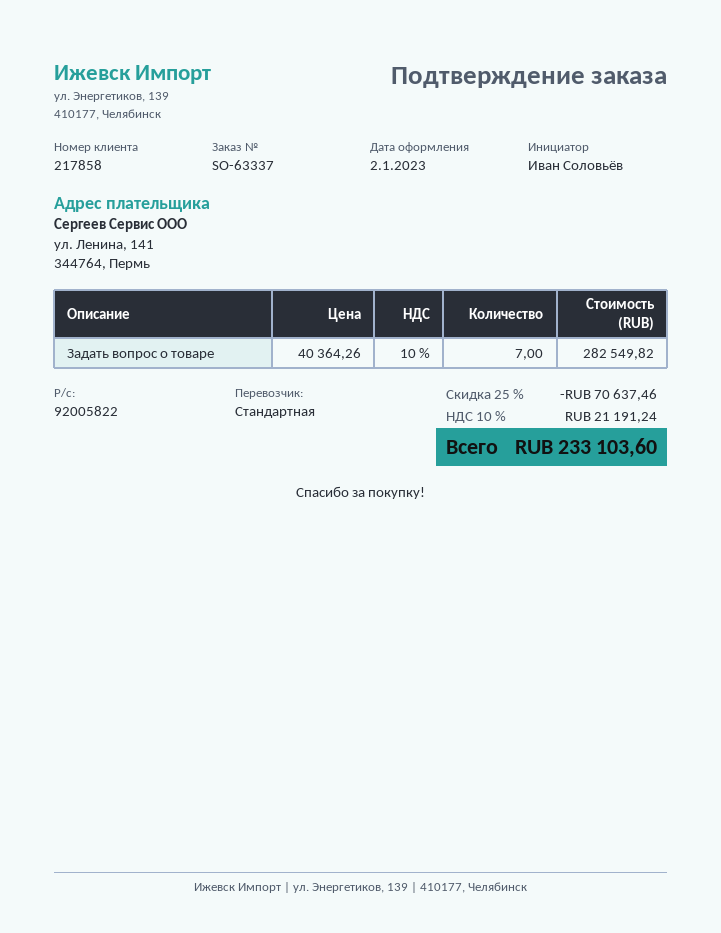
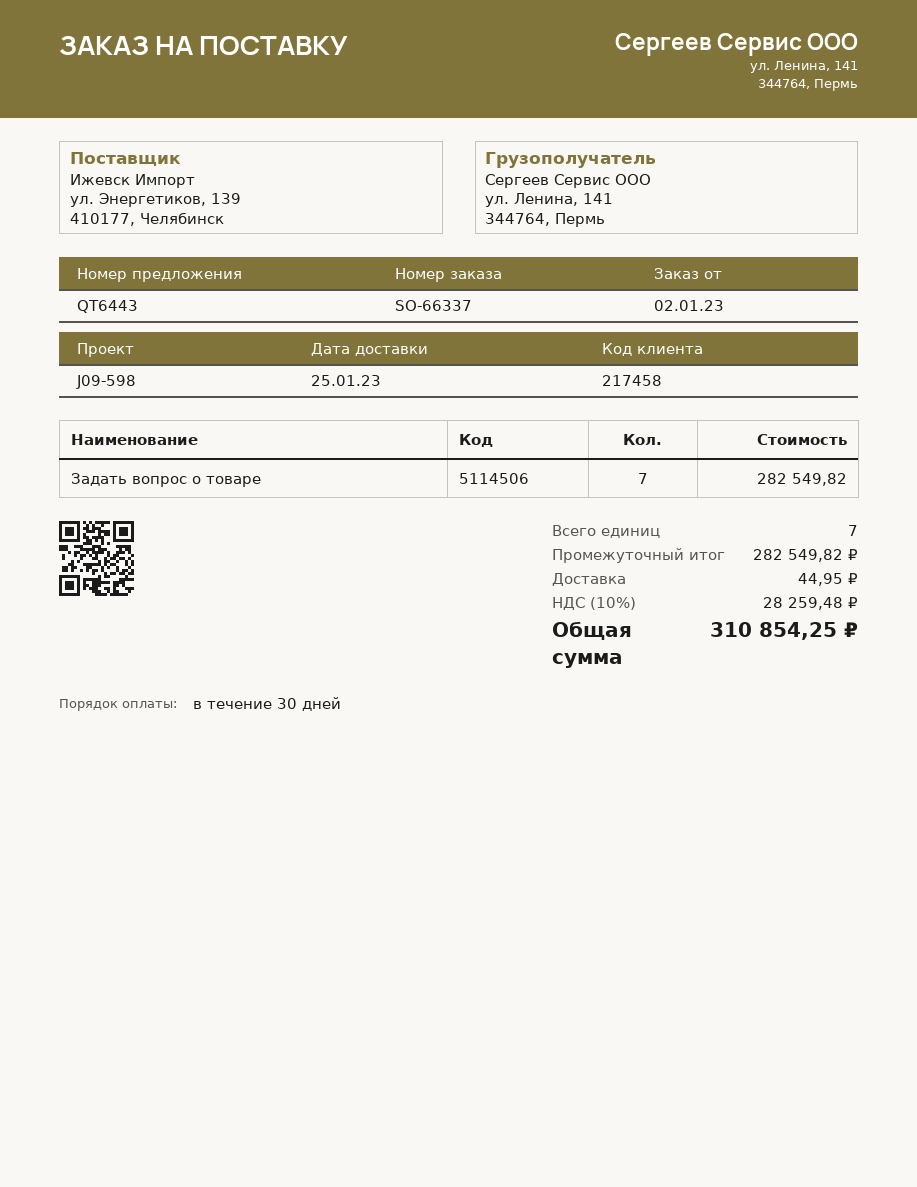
order number: SO-63337 -> SO-66337
customer number: 217858 -> 217458
discount: 25% = 70637.46 -> none
shipping: none -> 44.95
tax: 10% = 21191.24 -> 10% = 28259.48
total: 233103.60 -> 310854.25

